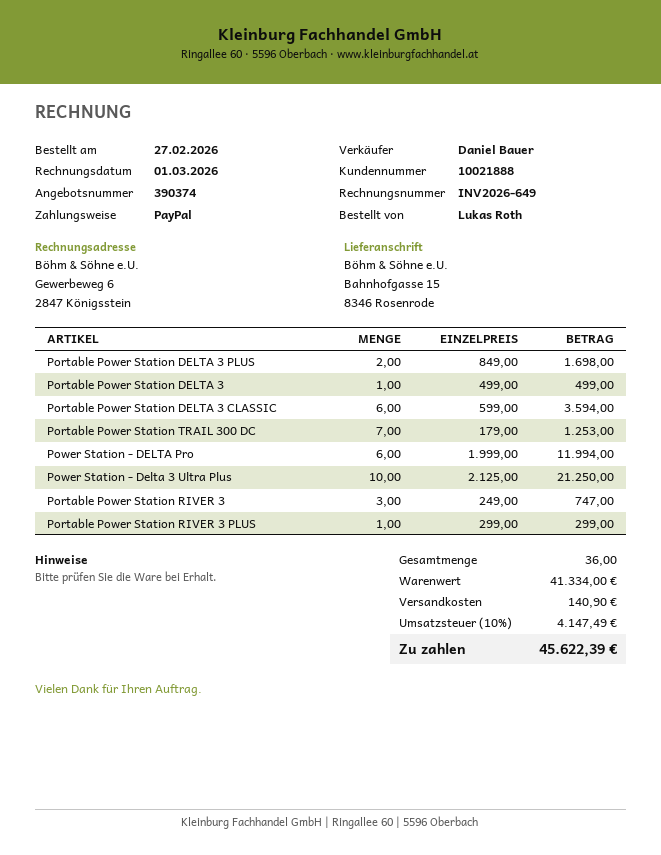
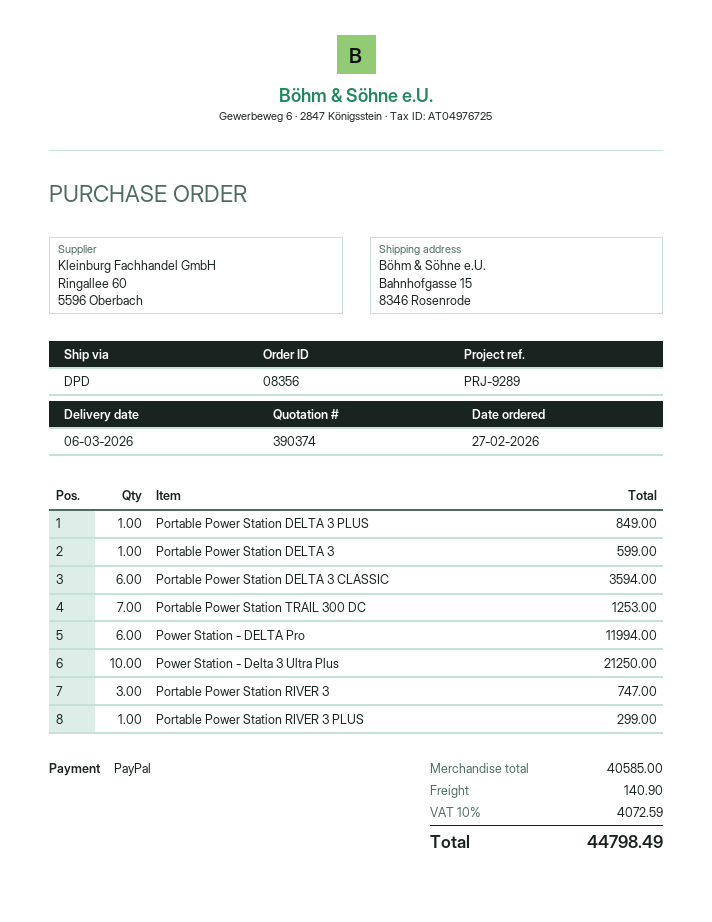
Portable Power Station DELTA 3 PLUS: 2 for 1698.00 -> 1 for 849.00
Portable Power Station DELTA 3: 1 for 499.00 -> 1 for 599.00
subtotal: 41334.00 -> 40585.00
tax: 10% = 4147.49 -> 10% = 4072.59
total: 45622.39 -> 44798.49

